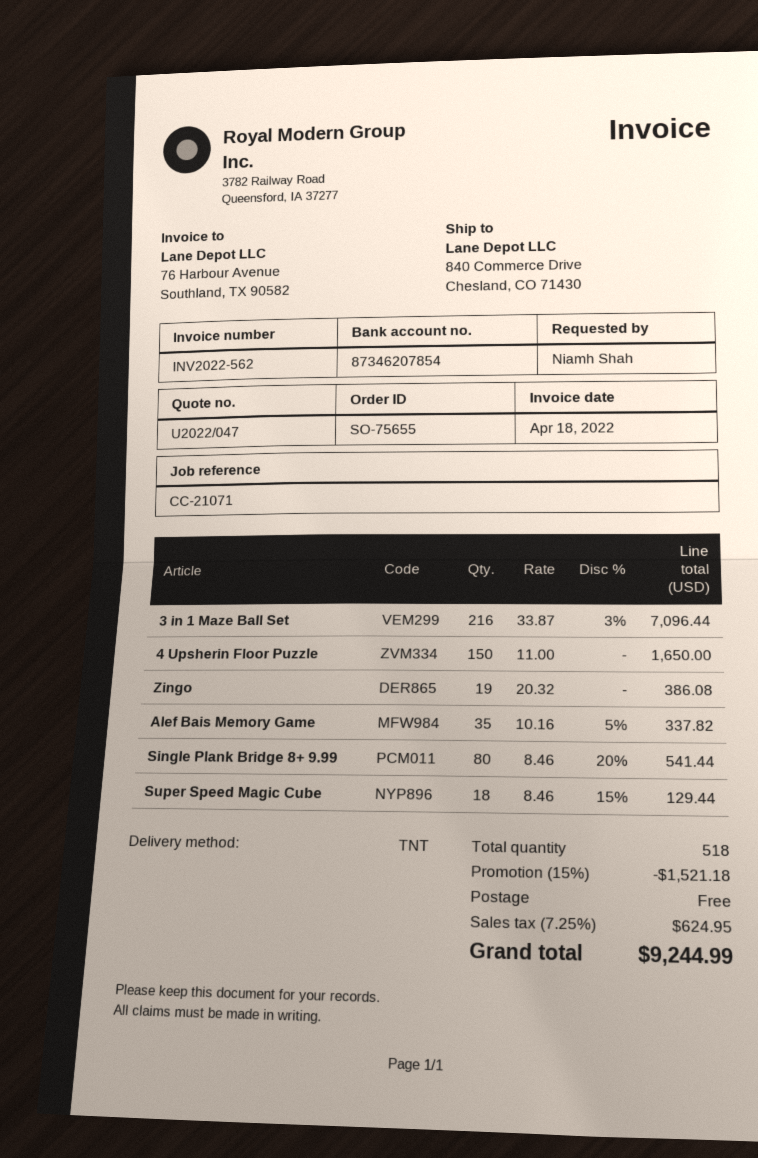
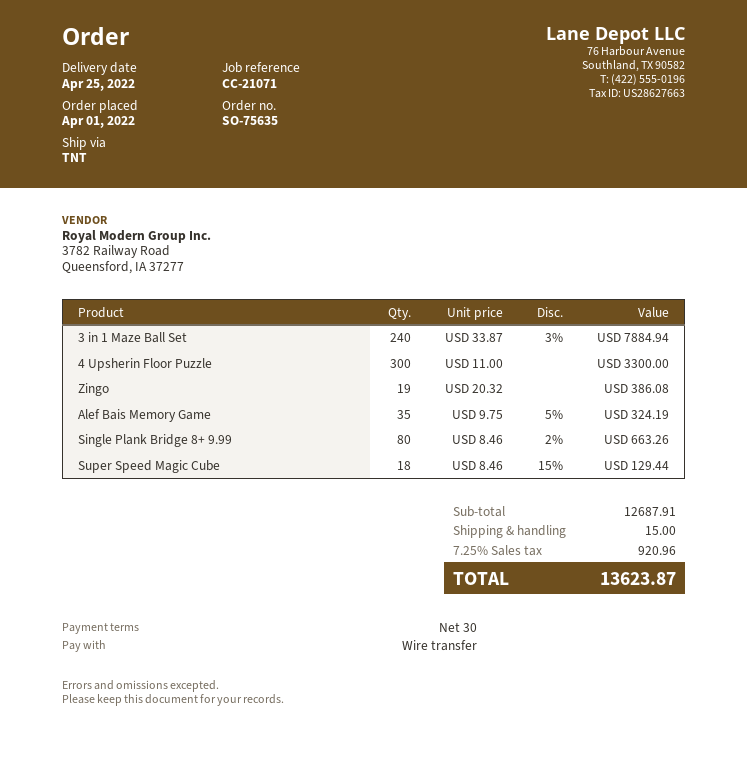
order number: SO-75655 -> SO-75635
3 in 1 Maze Ball Set: 216 x 33.87 - 3% = 7096.44 -> 240 x 33.87 - 3% = 7884.94
4 Upsherin Floor Puzzle: 150 x 11.00 = 1650.00 -> 300 x 11.00 = 3300.00
Alef Bais Memory Game: 35 x 10.16 - 5% = 337.82 -> 35 x 9.75 - 5% = 324.19
Single Plank Bridge 8+ 9.99: 80 x 8.46 - 20% = 541.44 -> 80 x 8.46 - 2% = 663.26
discount: 15% = 1521.18 -> none
shipping: 0.00 -> 15.00
tax: 7.25% = 624.95 -> 7.25% = 920.96
total: 9244.99 -> 13623.87

